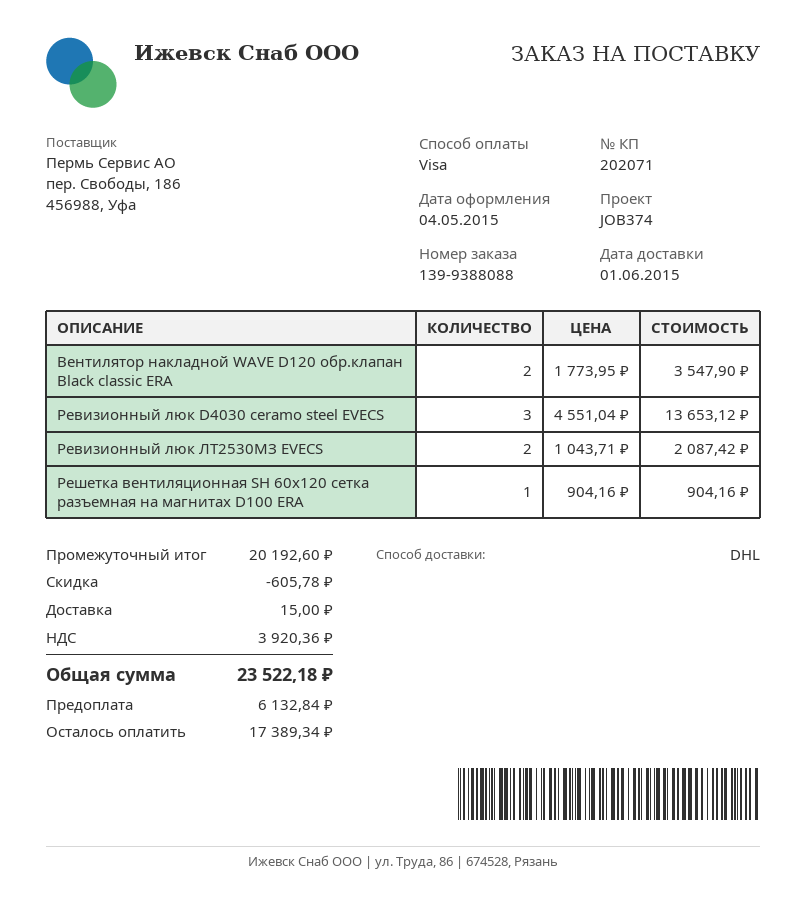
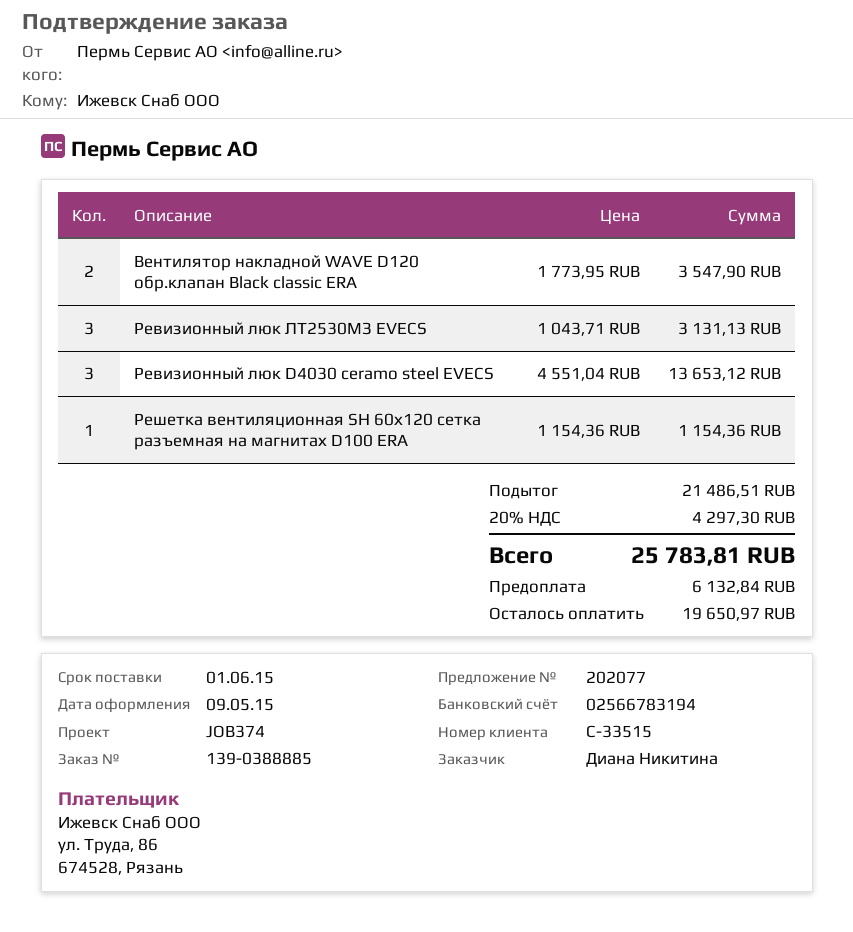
quote number: 202071 -> 202077
order number: 139-9388088 -> 139-0388885
order date: 2015-05-04 -> 2015-05-09
Ревизионный люк ЛТ2530МЗ EVECS: 2 x 1043.71 = 2087.42 -> 3 x 1043.71 = 3131.13
Решетка вентиляционная SH 60х120 сетка разъемная на магнитах D100 ERA: 1 x 904.16 = 904.16 -> 1 x 1154.36 = 1154.36
subtotal: 20192.60 -> 21486.51
discount: 605.78 -> none
shipping: 15.00 -> none
tax: 3920.36 -> 4297.30
total: 23522.18 -> 25783.81
balance: 17389.34 -> 19650.97

